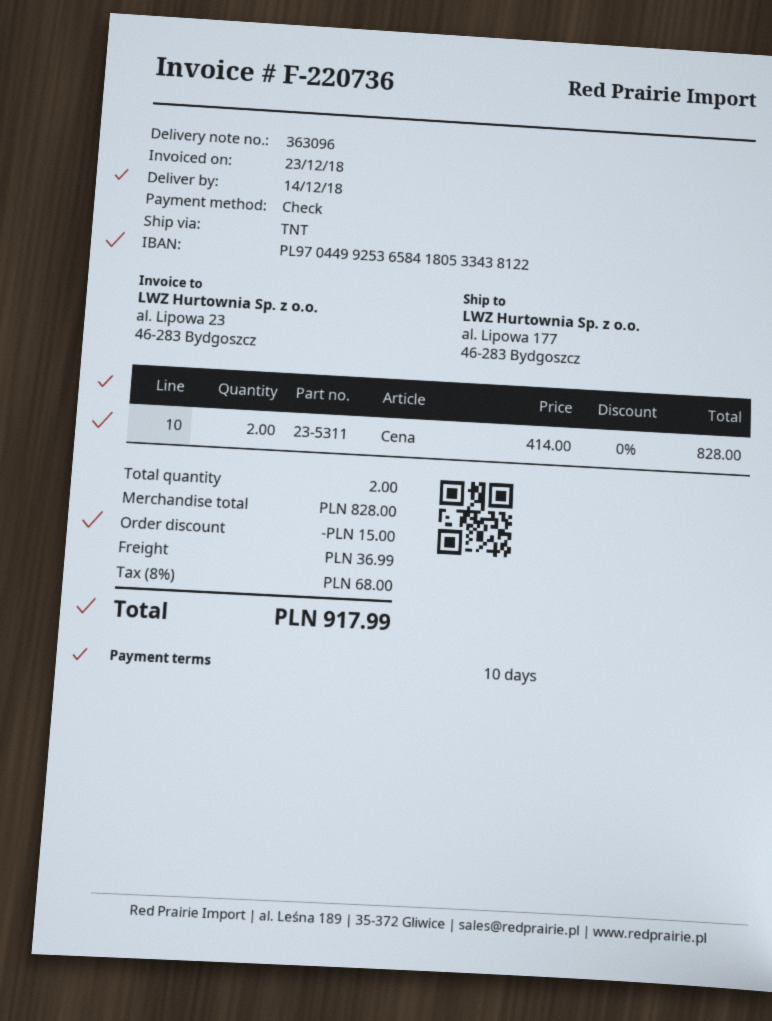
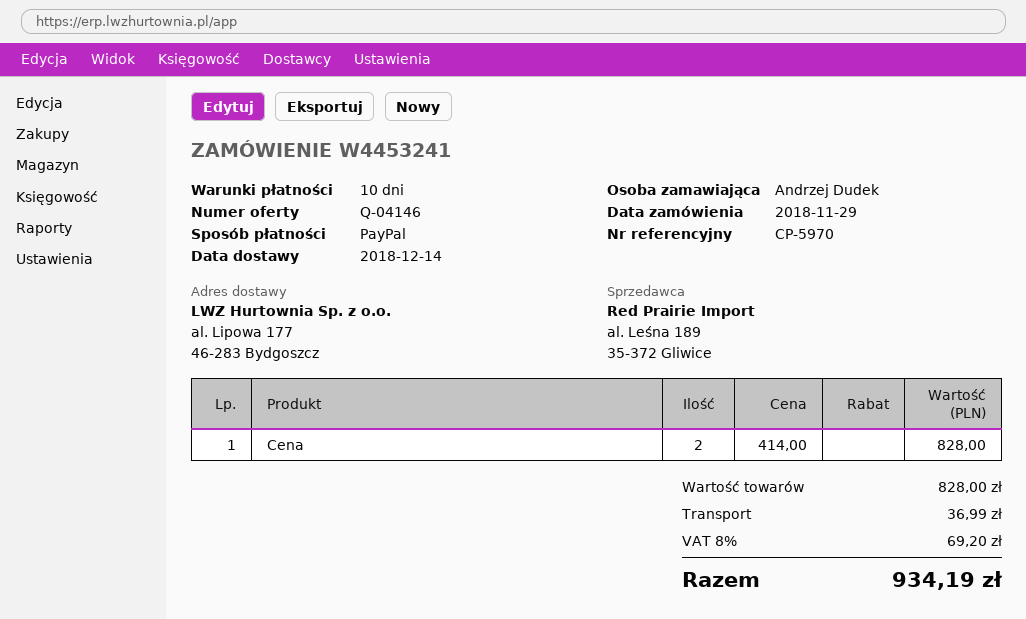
payment method: cheque -> PayPal
discount: 15.00 -> none
tax: 8% = 68.00 -> 8% = 69.20
total: 917.99 -> 934.19

